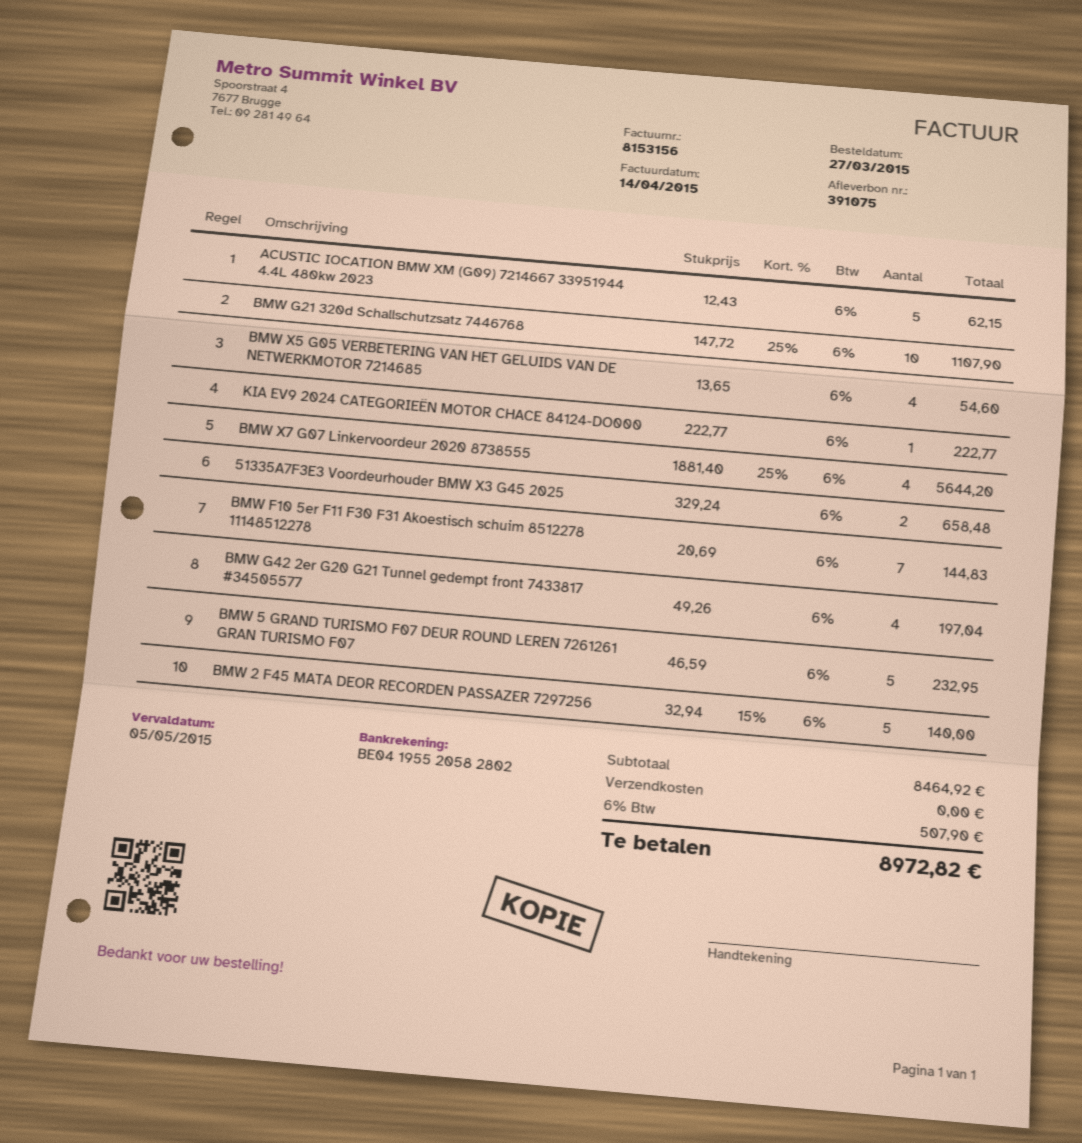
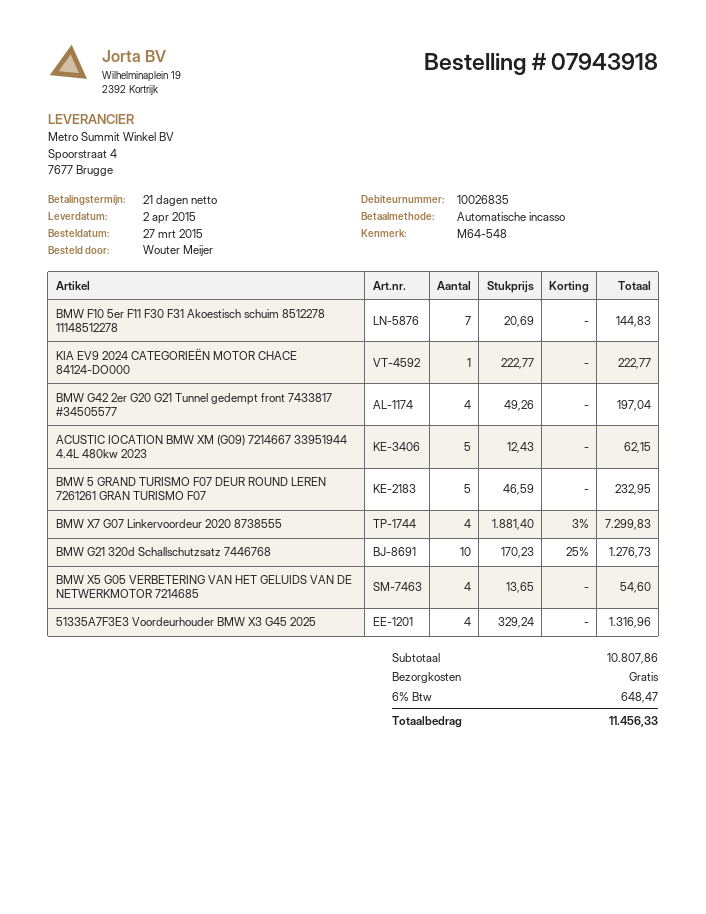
BMW G21 320d Schallschutzsatz 7446768: 10 x 147.72 - 25% = 1107.90 -> 10 x 170.23 - 25% = 1276.73
BMW X7 G07 Linkervoordeur 2020 8738555: 4 x 1881.40 - 25% = 5644.20 -> 4 x 1881.40 - 3% = 7299.83
51335A7F3E3 Voordeurhouder BMW X3 G45 2025: 2 x 329.24 = 658.48 -> 4 x 329.24 = 1316.96
BMW 2 F45 MATA DEOR RECORDEN PASSAZER 7297256: 5 x 32.94 - 15% = 140.00 -> none
subtotal: 8464.92 -> 10807.86
tax: 6% = 507.90 -> 6% = 648.47
total: 8972.82 -> 11456.33

